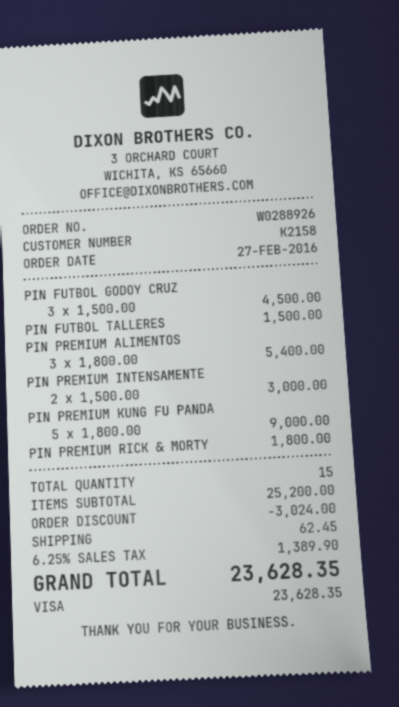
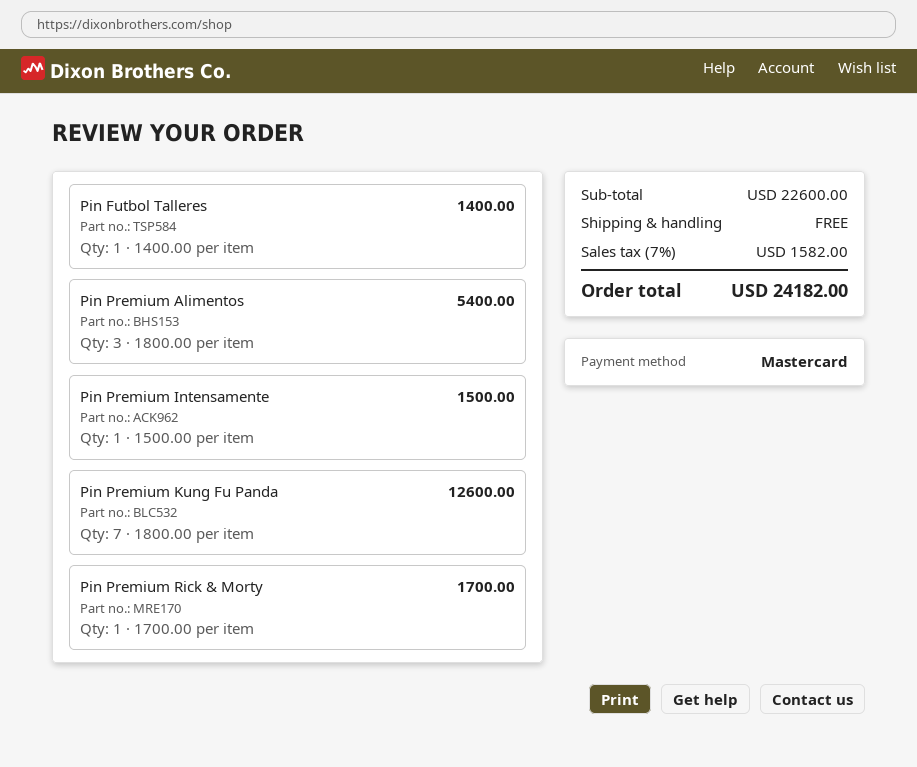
payment method: Visa -> Mastercard
PIN FUTBOL GODOY CRUZ: 3 x 1500.00 = 4500.00 -> none
PIN FUTBOL TALLERES: 1 x 1500.00 = 1500.00 -> 1 x 1400.00 = 1400.00
PIN PREMIUM INTENSAMENTE: 2 x 1500.00 = 3000.00 -> 1 x 1500.00 = 1500.00
PIN PREMIUM KUNG FU PANDA: 5 x 1800.00 = 9000.00 -> 7 x 1800.00 = 12600.00
PIN PREMIUM RICK & MORTY: 1 x 1800.00 = 1800.00 -> 1 x 1700.00 = 1700.00
subtotal: 25200.00 -> 22600.00
discount: 3024.00 -> none
shipping: 62.45 -> 0.00
tax: 6.25% = 1389.90 -> 7% = 1582.00
total: 23628.35 -> 24182.00

